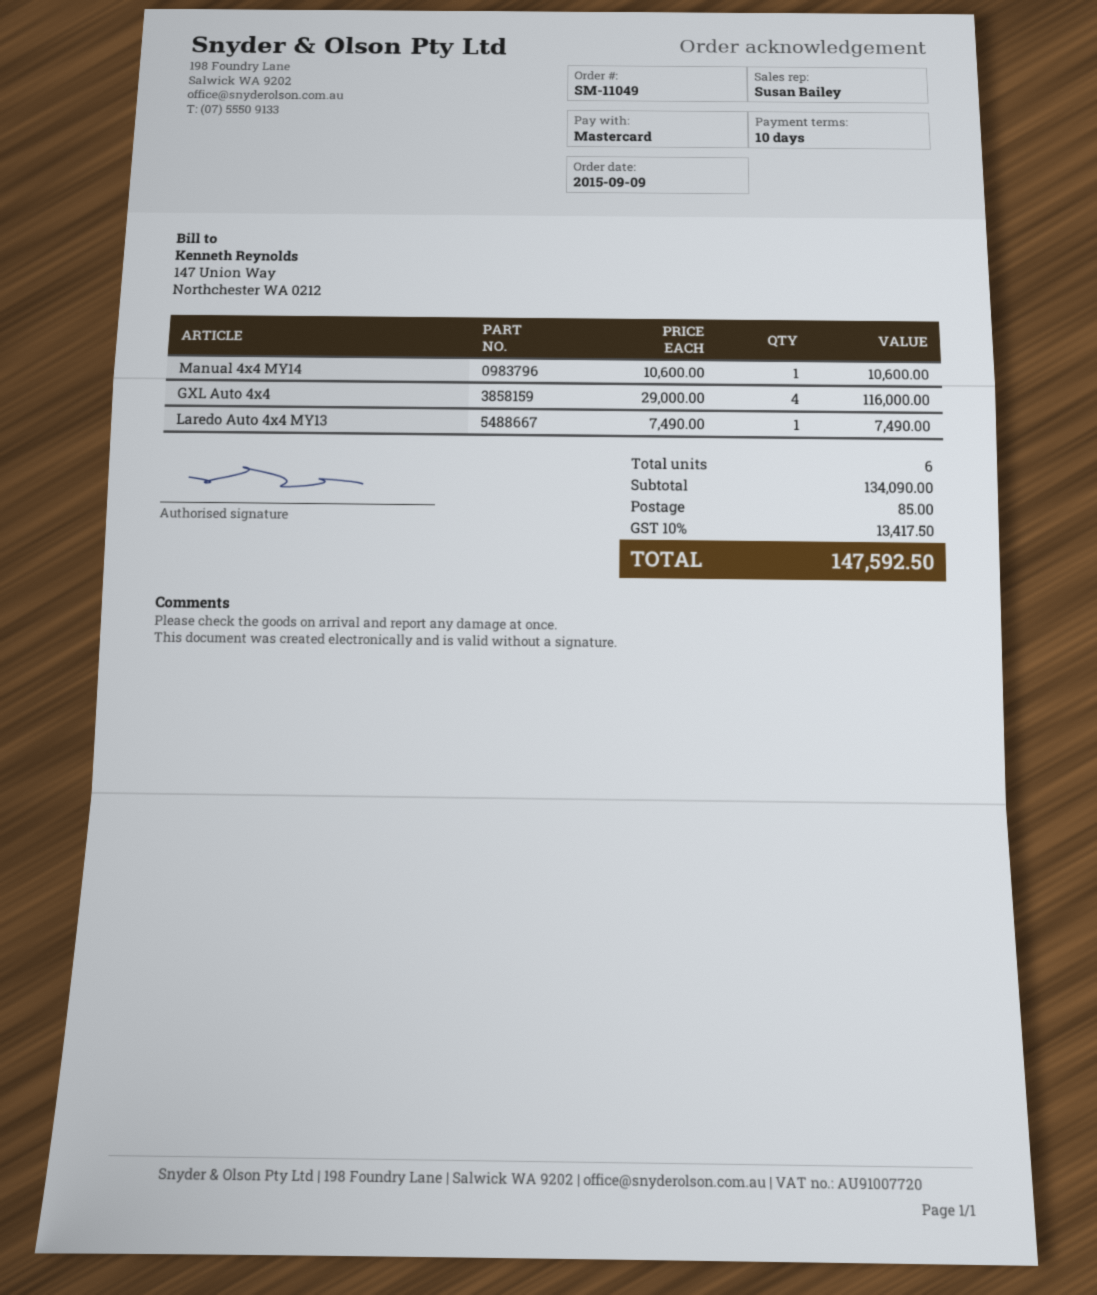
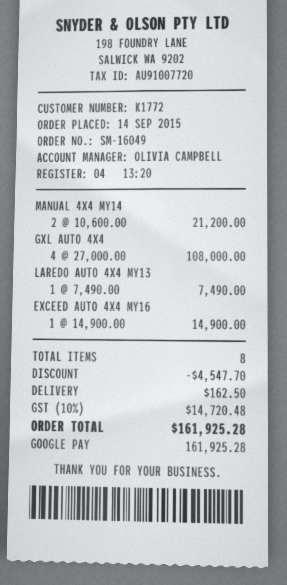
order number: SM-11049 -> SM-16049
order date: 2015-09-09 -> 2015-09-14
sales rep: Susan Bailey -> OLIVIA CAMPBELL
payment method: Mastercard -> Google Pay
Manual 4x4 MY14: 1 x 10600.00 = 10600.00 -> 2 x 10600.00 = 21200.00
GXL Auto 4x4: 4 x 29000.00 = 116000.00 -> 4 x 27000.00 = 108000.00
EXCEED AUTO 4X4 MY16: none -> 1 x 14900.00 = 14900.00
total quantity: 6 -> 8
discount: none -> 4547.70
shipping: 85.00 -> 162.50
tax: 10% = 13417.50 -> 10% = 14720.48
total: 147592.50 -> 161925.28

